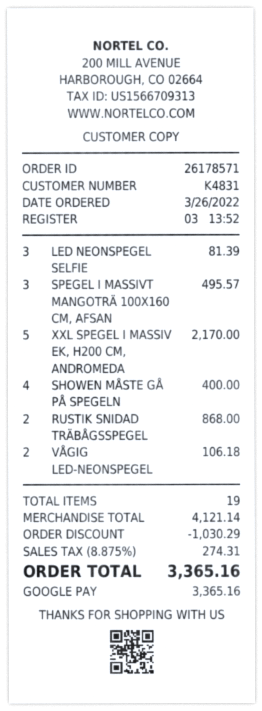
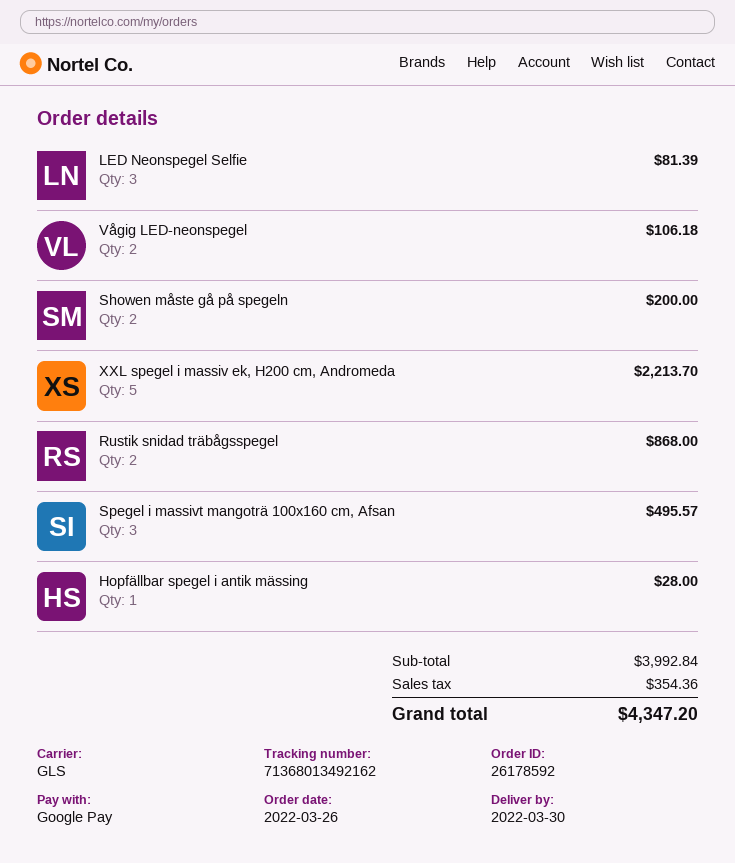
order number: 26178571 -> 26178592
XXL SPEGEL I MASSIV EK, H200 CM, ANDROMEDA: 5 for 2170.00 -> 5 for 2213.70
SHOWEN MÅSTE GÅ PÅ SPEGELN: 4 for 400.00 -> 2 for 200.00
Hopfällbar spegel i antik mässing: none -> 1 for 28.00
subtotal: 4121.14 -> 3992.84
discount: 1030.29 -> none
tax: 274.31 -> 354.36
total: 3365.16 -> 4347.20

